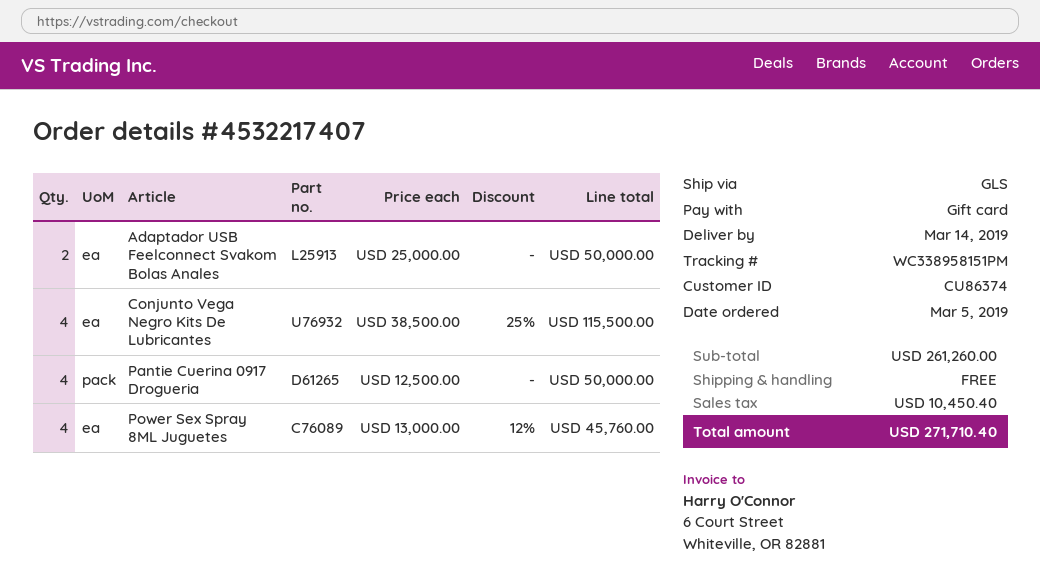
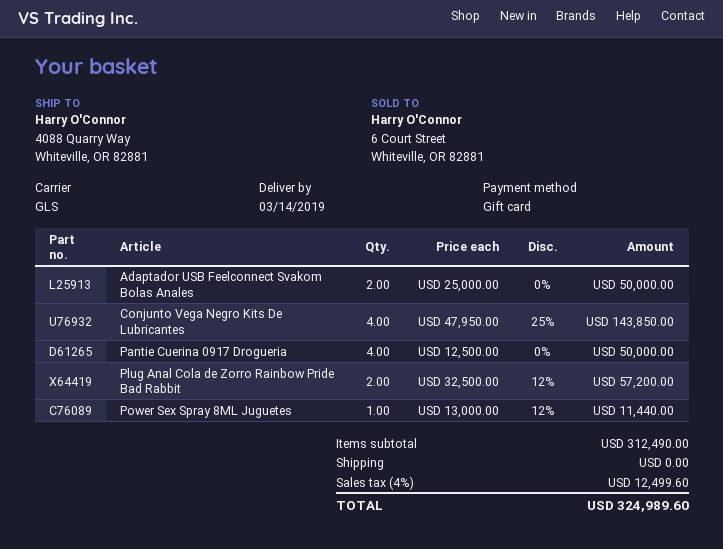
Conjunto Vega Negro Kits De Lubricantes: 4 x 38500.00 - 25% = 115500.00 -> 4 x 47950.00 - 25% = 143850.00
Power Sex Spray 8ML Juguetes: 4 x 13000.00 - 12% = 45760.00 -> 1 x 13000.00 - 12% = 11440.00
Plug Anal Cola de Zorro Rainbow Pride Bad Rabbit: none -> 2 x 32500.00 - 12% = 57200.00
subtotal: 261260.00 -> 312490.00
tax: 10450.40 -> 12499.60
total: 271710.40 -> 324989.60

